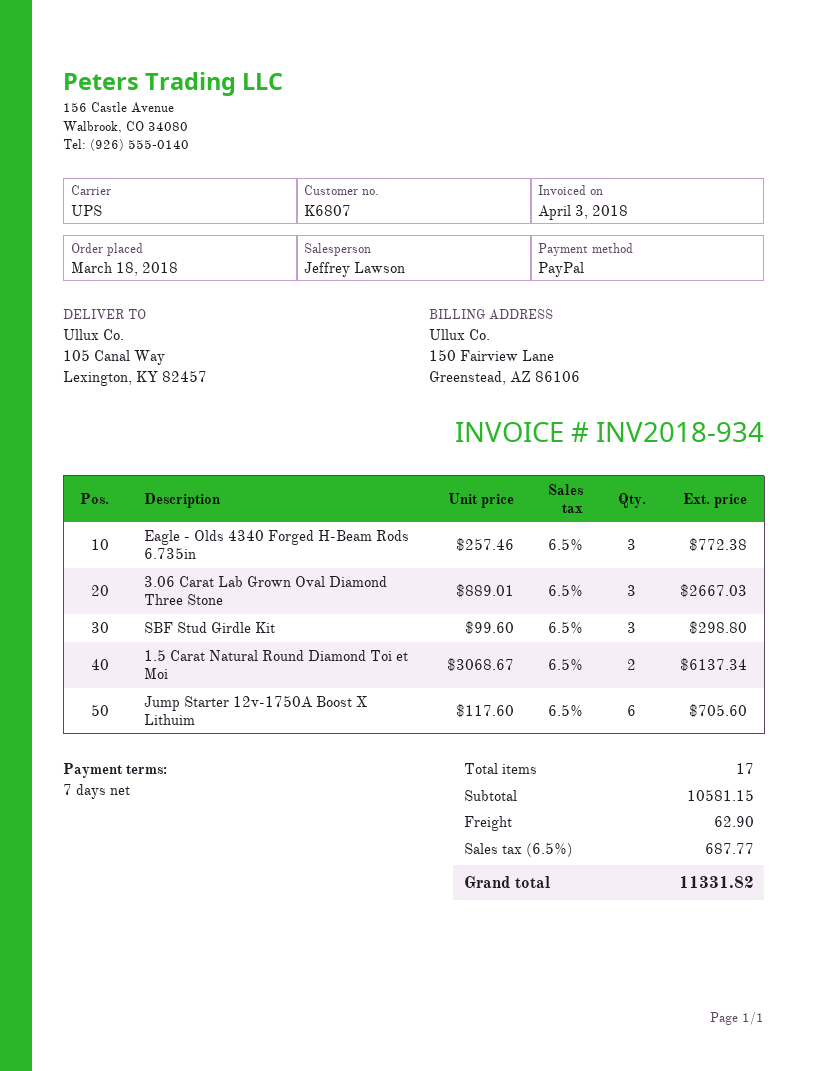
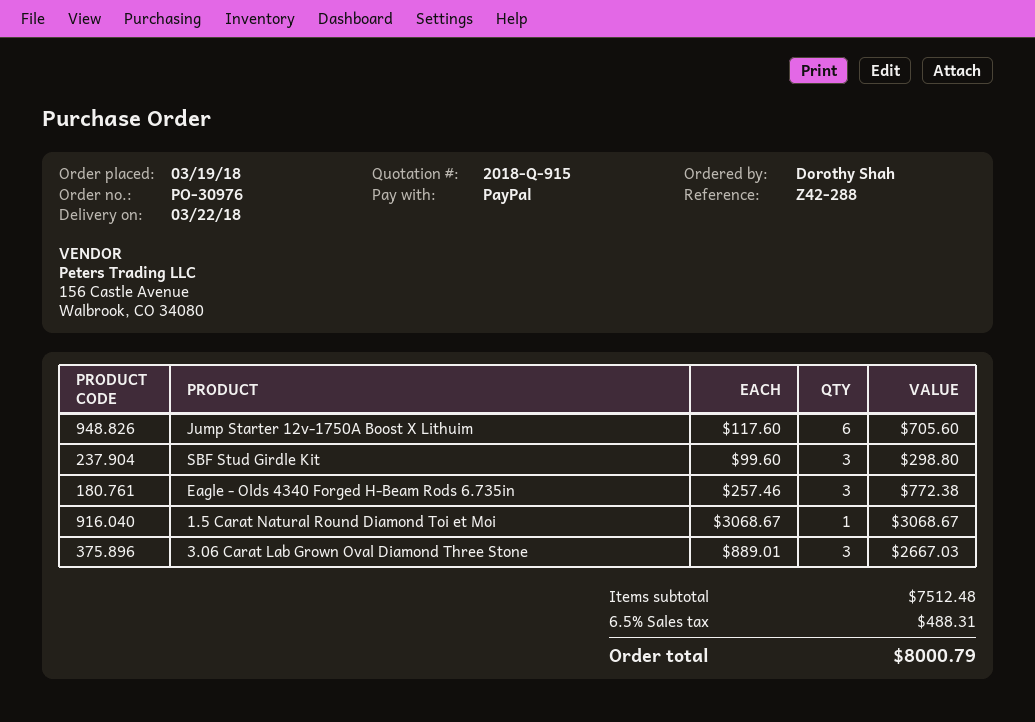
order date: 2018-03-18 -> 2018-03-19
1.5 Carat Natural Round Diamond Toi et Moi: 2 x 3068.67 = 6137.34 -> 1 x 3068.67 = 3068.67
subtotal: 10581.15 -> 7512.48
shipping: 62.90 -> none
tax: 6.5% = 687.77 -> 6.5% = 488.31
total: 11331.82 -> 8000.79

